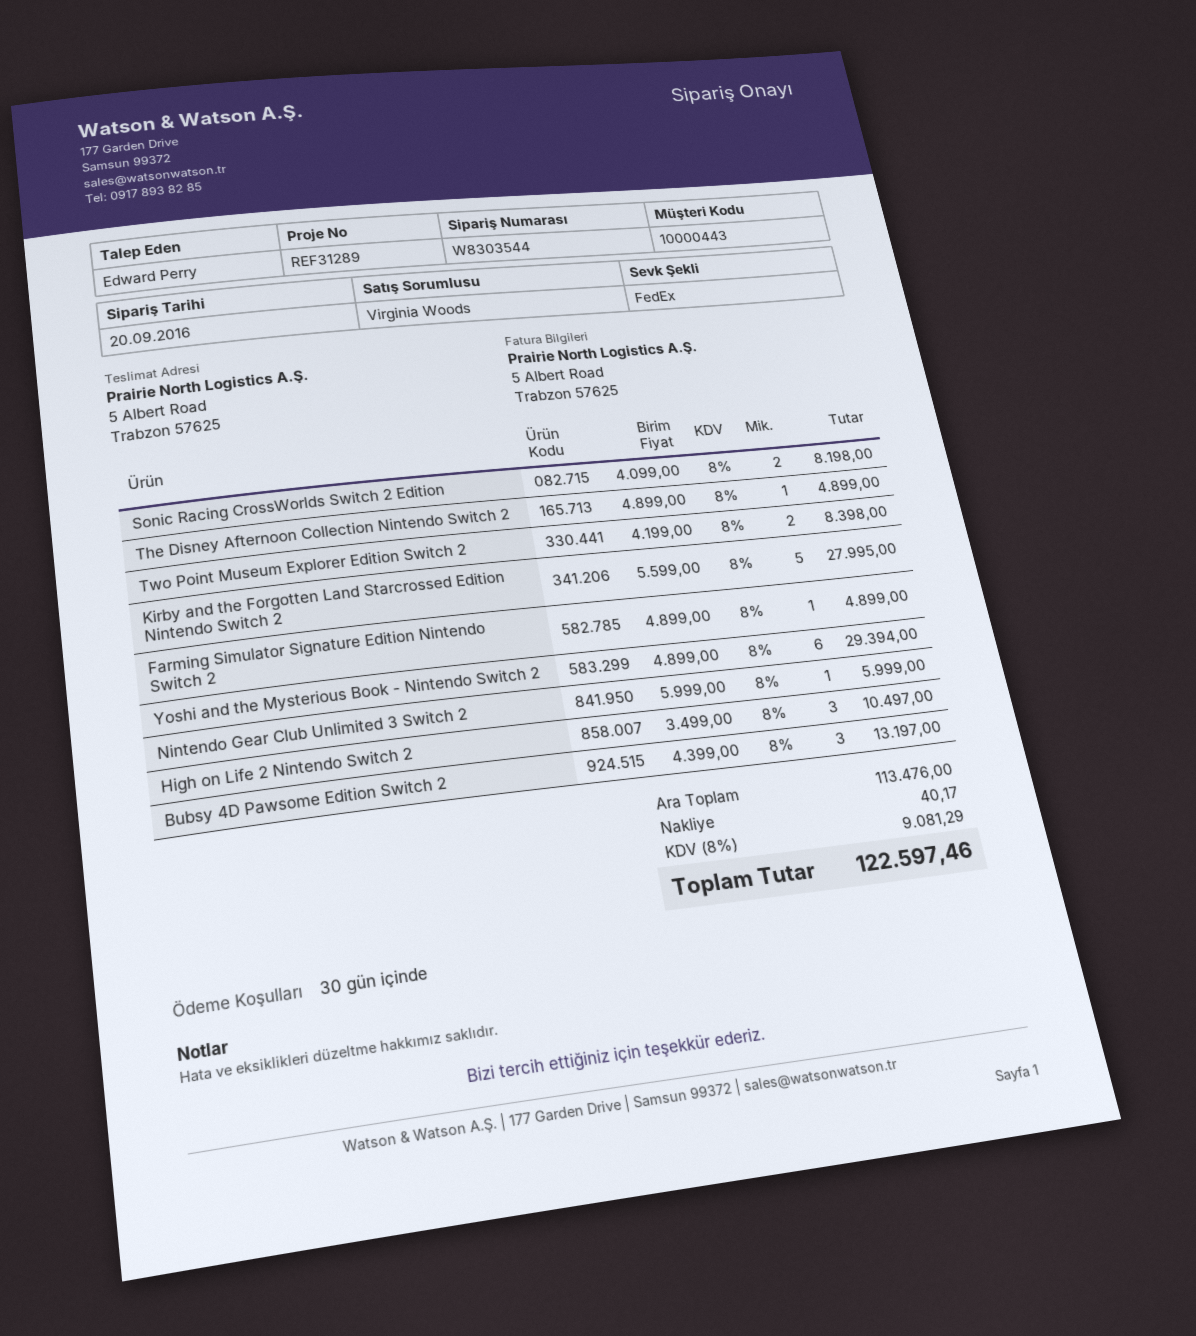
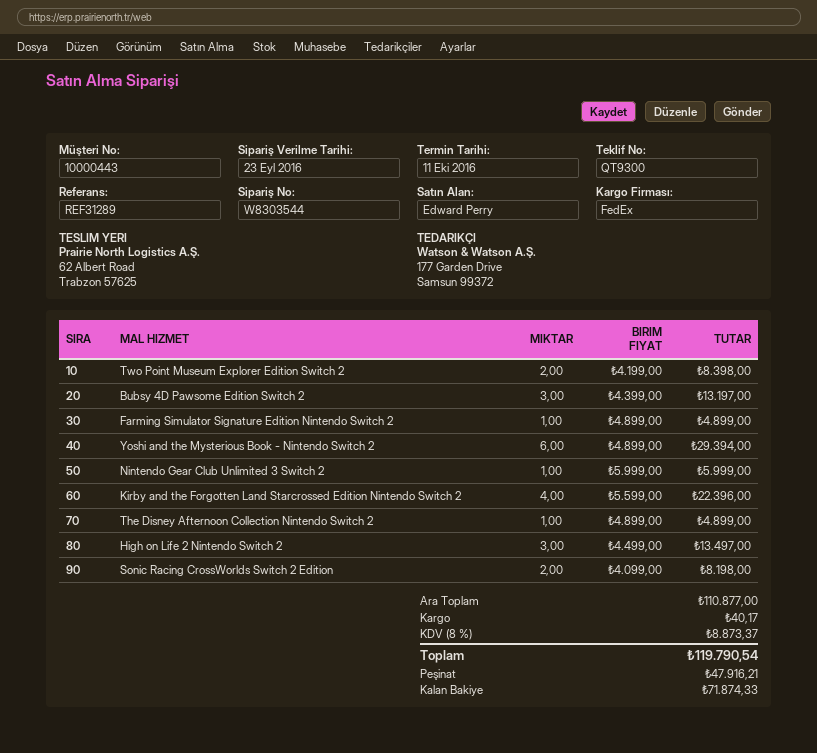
order date: 2016-09-20 -> 2016-09-23
ship to: 5 Albert Road, Trabzon 57625 -> 62 Albert Road, Trabzon 57625
Kirby and the Forgotten Land Starcrossed Edition Nintendo Switch 2: 5 x 5599.00 = 27995.00 -> 4 x 5599.00 = 22396.00
High on Life 2 Nintendo Switch 2: 3 x 3499.00 = 10497.00 -> 3 x 4499.00 = 13497.00
subtotal: 113476.00 -> 110877.00
tax: 8% = 9081.29 -> 8% = 8873.37
total: 122597.46 -> 119790.54

